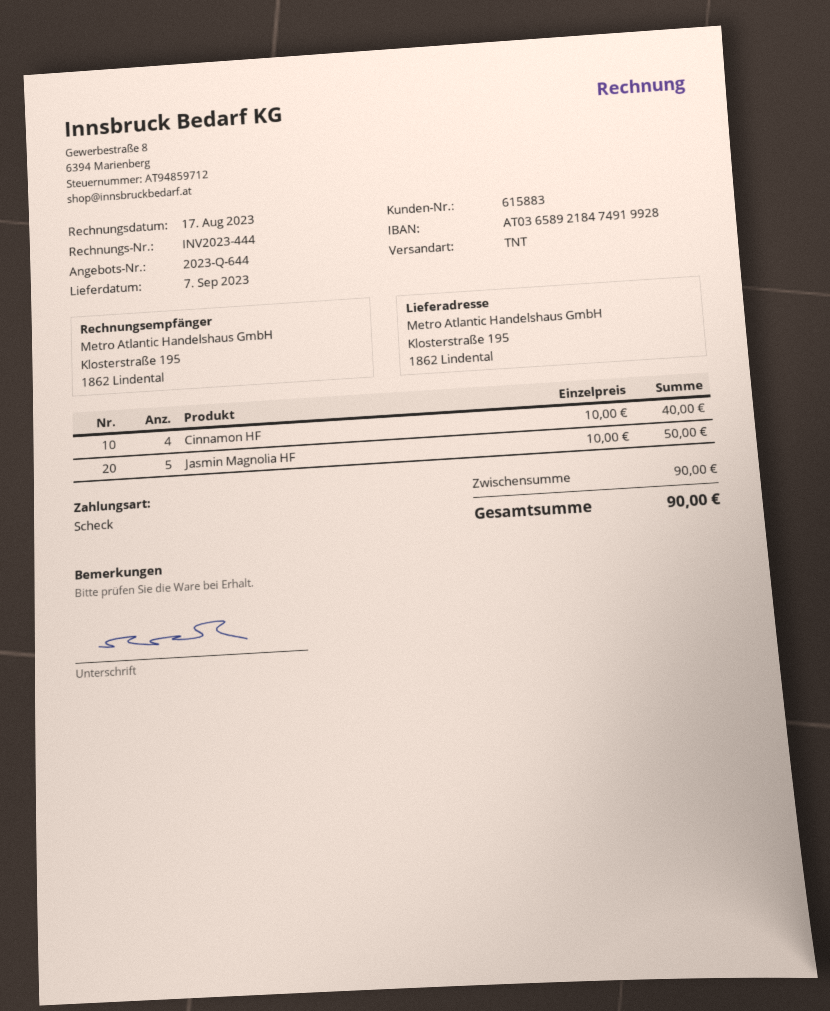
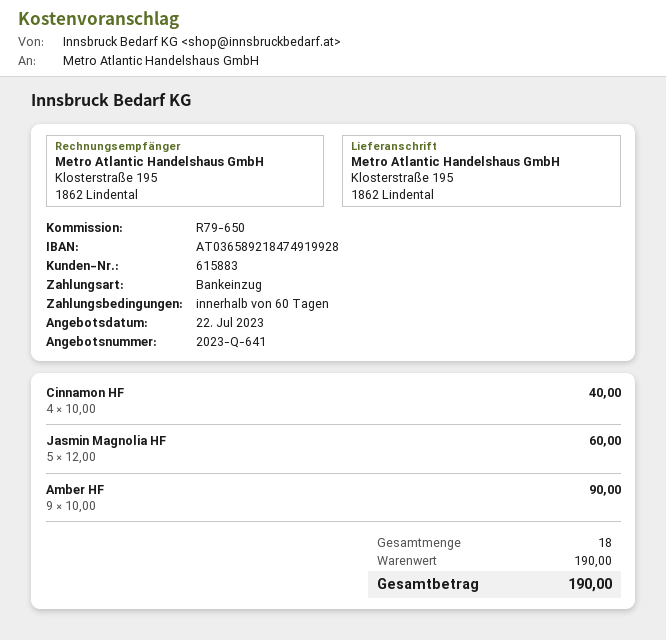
quote number: 2023-Q-644 -> 2023-Q-641
payment method: cheque -> direct debit
Jasmin Magnolia HF: 5 x 10.00 = 50.00 -> 5 x 12.00 = 60.00
Amber HF: none -> 9 x 10.00 = 90.00
subtotal: 90.00 -> 190.00
total: 90.00 -> 190.00

